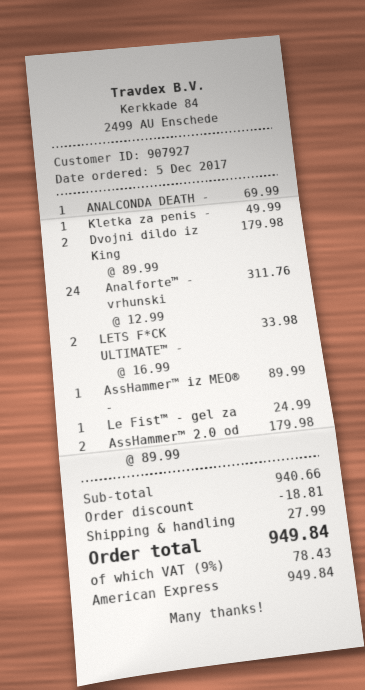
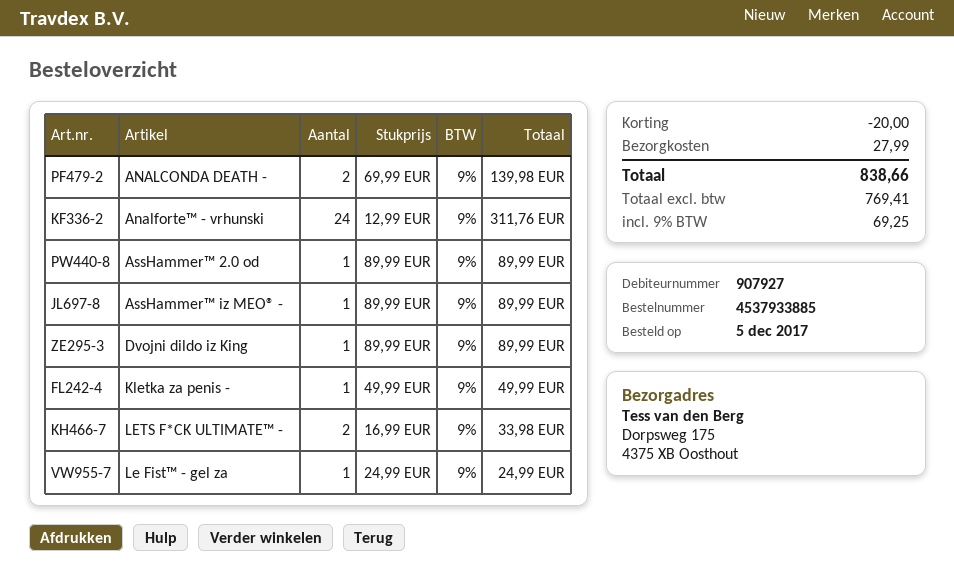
ANALCONDA DEATH -: 1 x 69.99 = 69.99 -> 2 x 69.99 = 139.98
Dvojni dildo iz King: 2 x 89.99 = 179.98 -> 1 x 89.99 = 89.99
AssHammer™ 2.0 od: 2 x 89.99 = 179.98 -> 1 x 89.99 = 89.99
discount: 18.81 -> 20.00
tax: 9% = 78.43 -> 9% = 69.25
total: 949.84 -> 838.66

